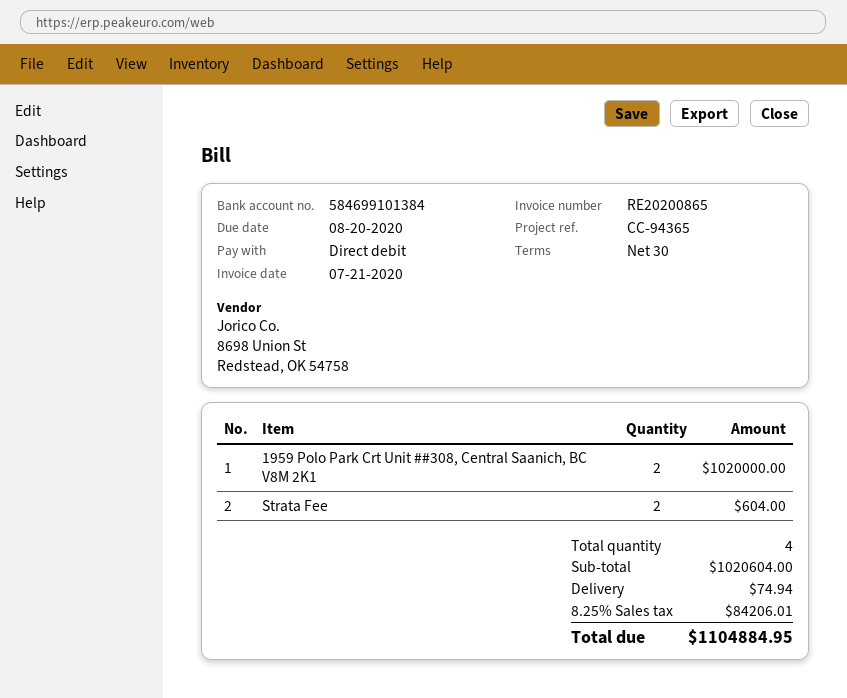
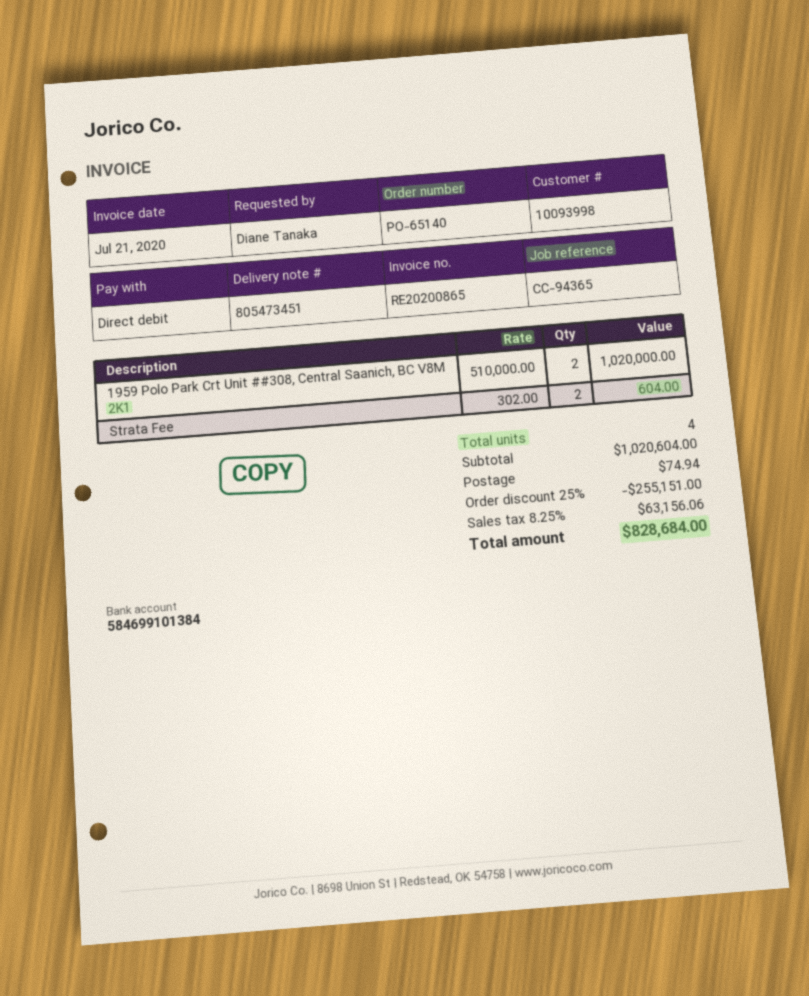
discount: none -> 25% = 255151.00
tax: 8.25% = 84206.01 -> 8.25% = 63156.06
total: 1104884.95 -> 828684.00

